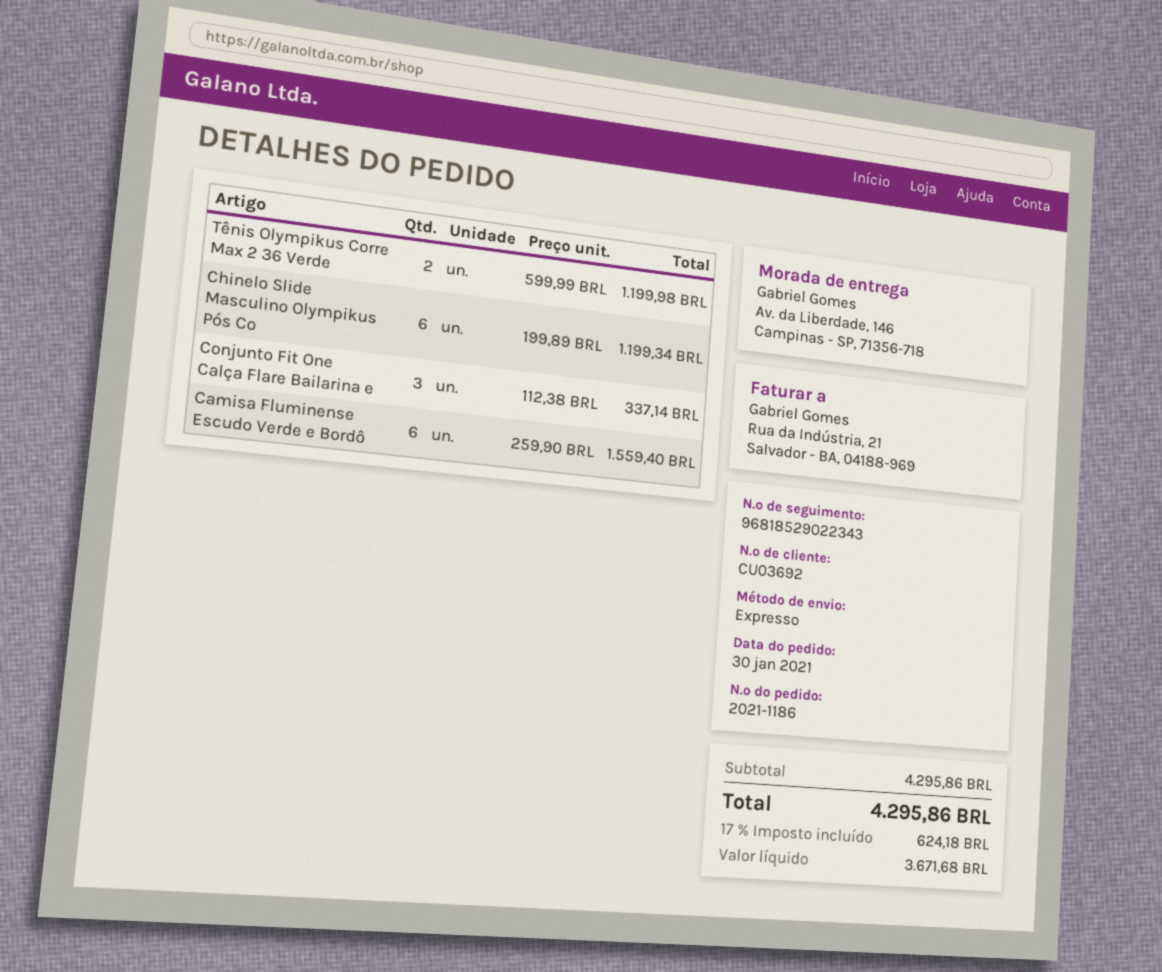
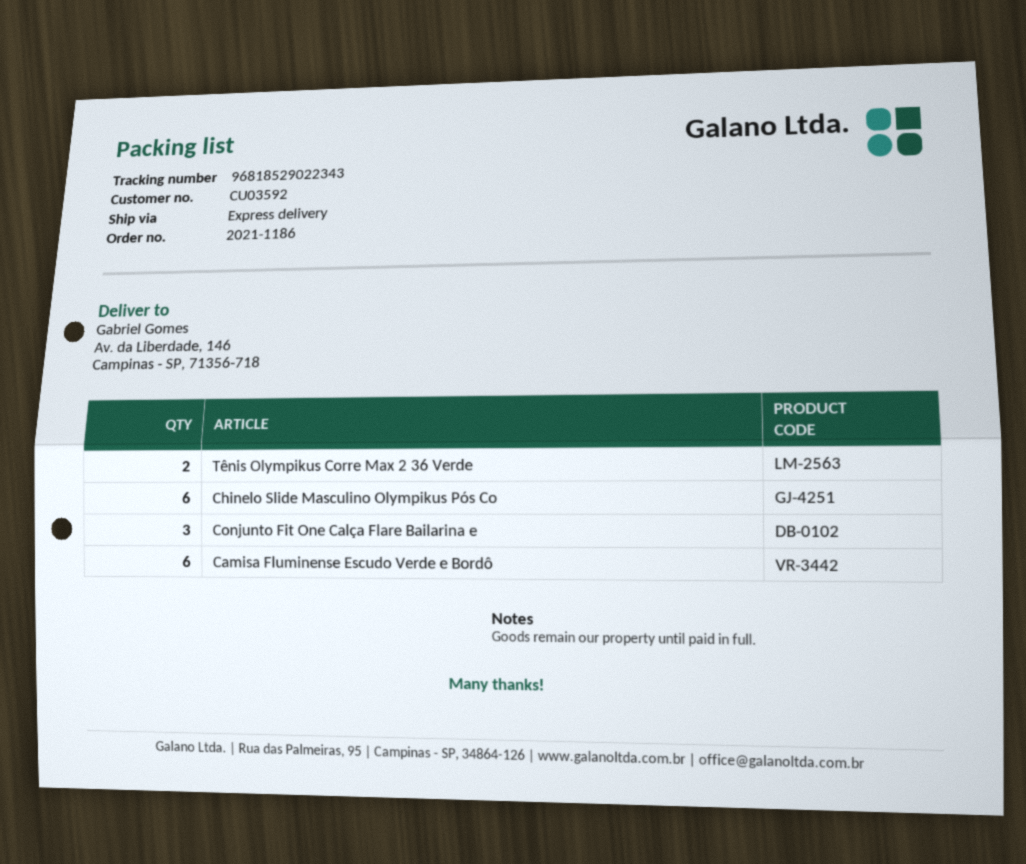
customer number: CU03692 -> CU03592

